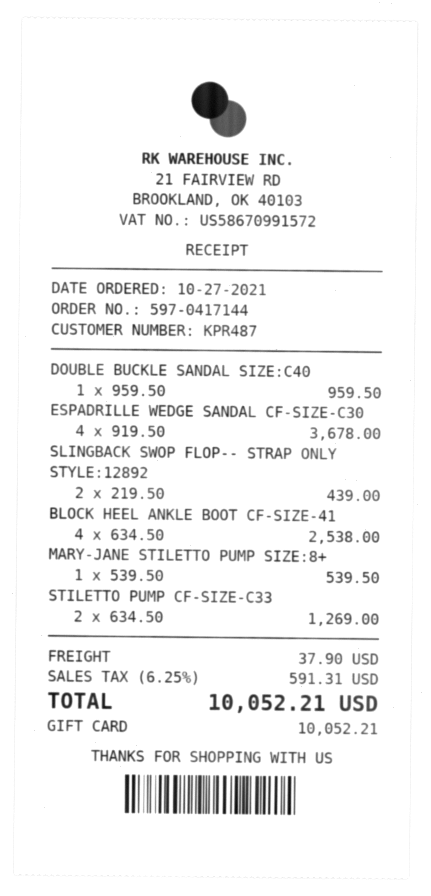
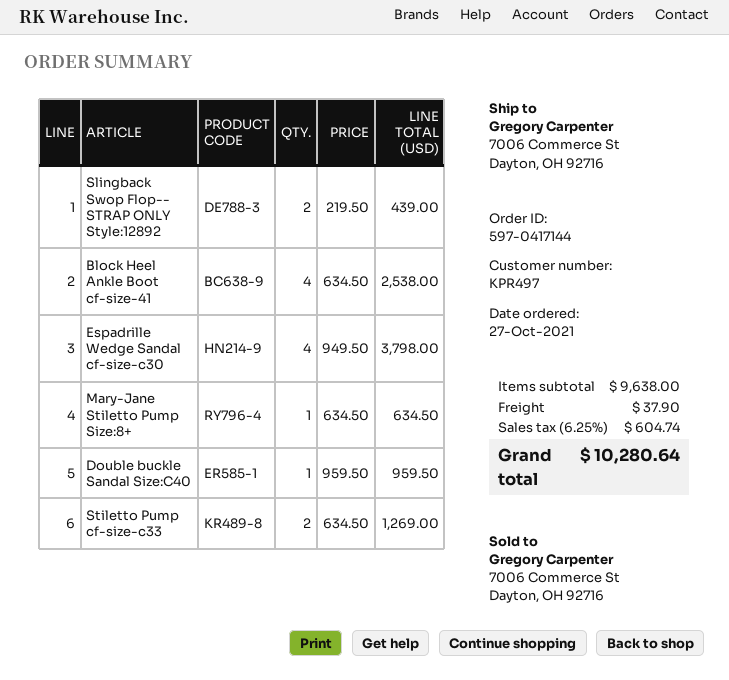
customer number: KPR487 -> KPR497
ESPADRILLE WEDGE SANDAL CF-SIZE-C30: 4 x 919.50 = 3678.00 -> 4 x 949.50 = 3798.00
MARY-JANE STILETTO PUMP SIZE:8+: 1 x 539.50 = 539.50 -> 1 x 634.50 = 634.50
tax: 6.25% = 591.31 -> 6.25% = 604.74
total: 10052.21 -> 10280.64

